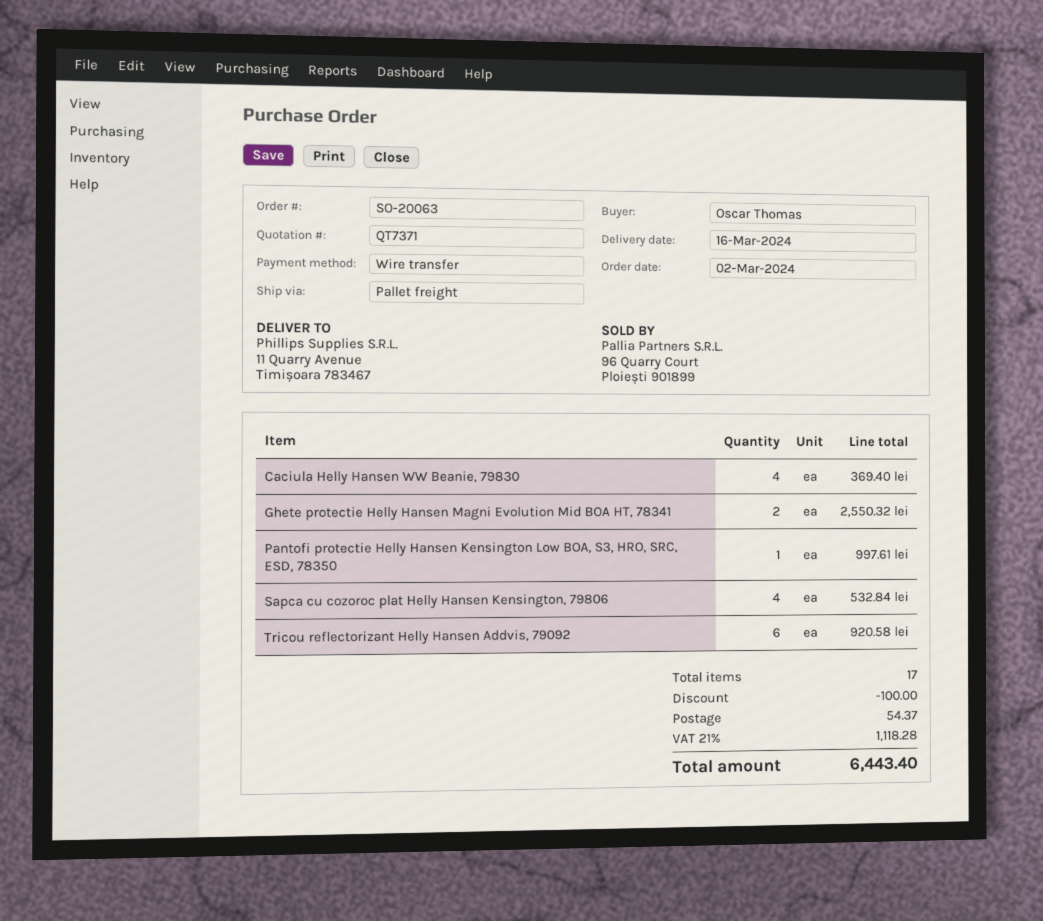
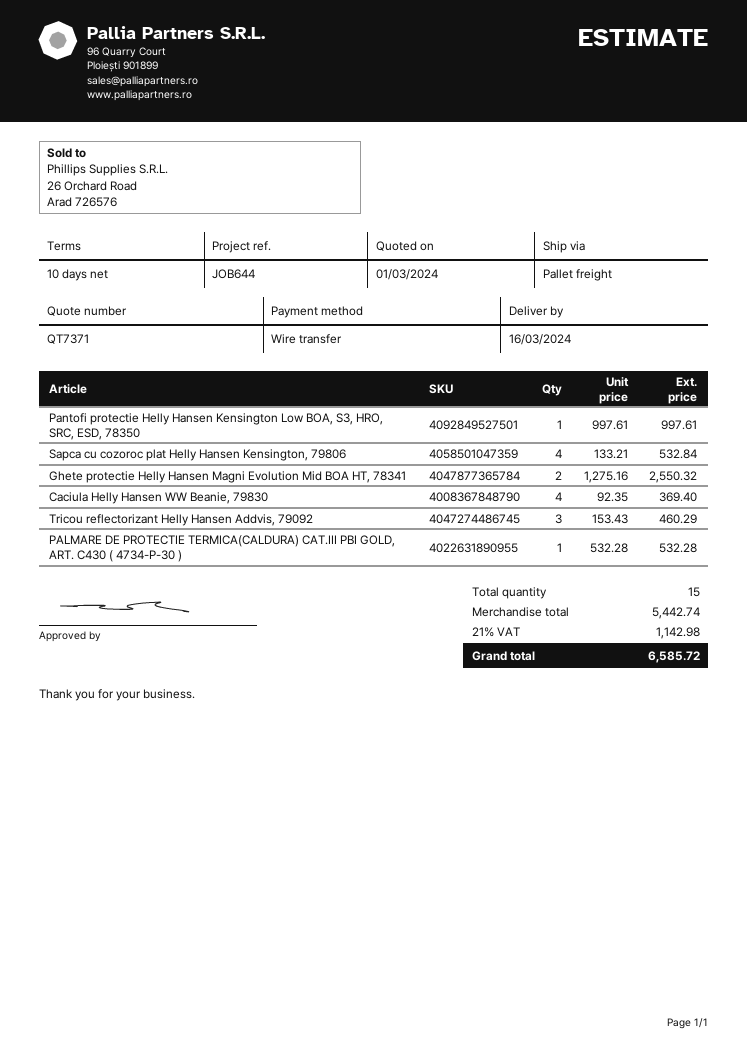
Tricou reflectorizant Helly Hansen Addvis, 79092: 6 for 920.58 -> 3 for 460.29
PALMARE DE PROTECTIE TERMICA(CALDURA) CAT.III PBI GOLD, ART. C430 ( 4734-P-30 ): none -> 1 for 532.28
total quantity: 17 -> 15
discount: 100.00 -> none
shipping: 54.37 -> none
tax: 21% = 1118.28 -> 21% = 1142.98
total: 6443.40 -> 6585.72

